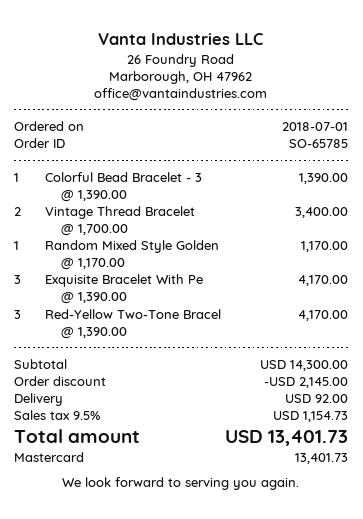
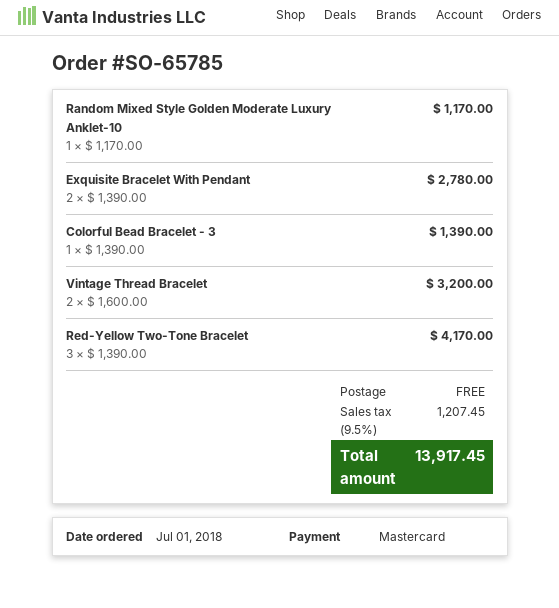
Vintage Thread Bracelet: 2 x 1700.00 = 3400.00 -> 2 x 1600.00 = 3200.00
Exquisite Bracelet With Pe: 3 x 1390.00 = 4170.00 -> 2 x 1390.00 = 2780.00
discount: 2145.00 -> none
shipping: 92.00 -> 0.00
tax: 9.5% = 1154.73 -> 9.5% = 1207.45
total: 13401.73 -> 13917.45

